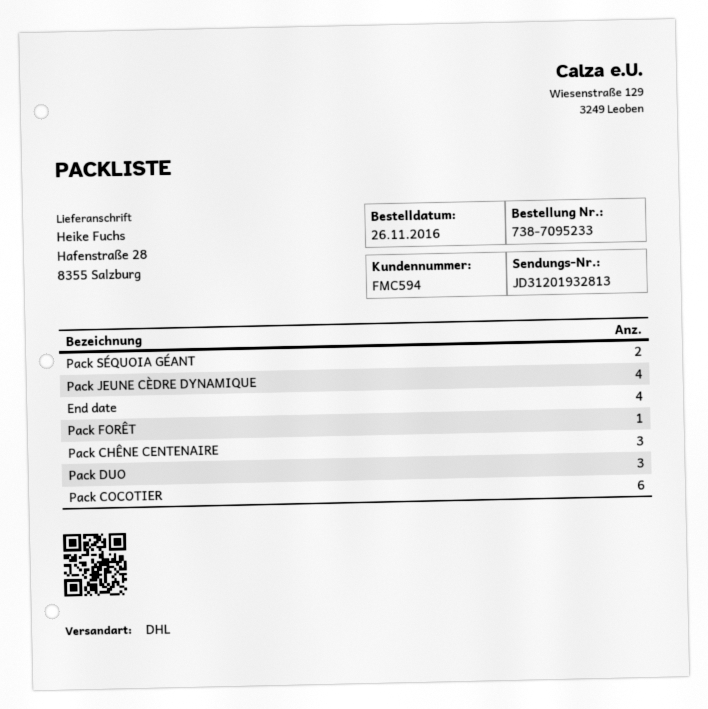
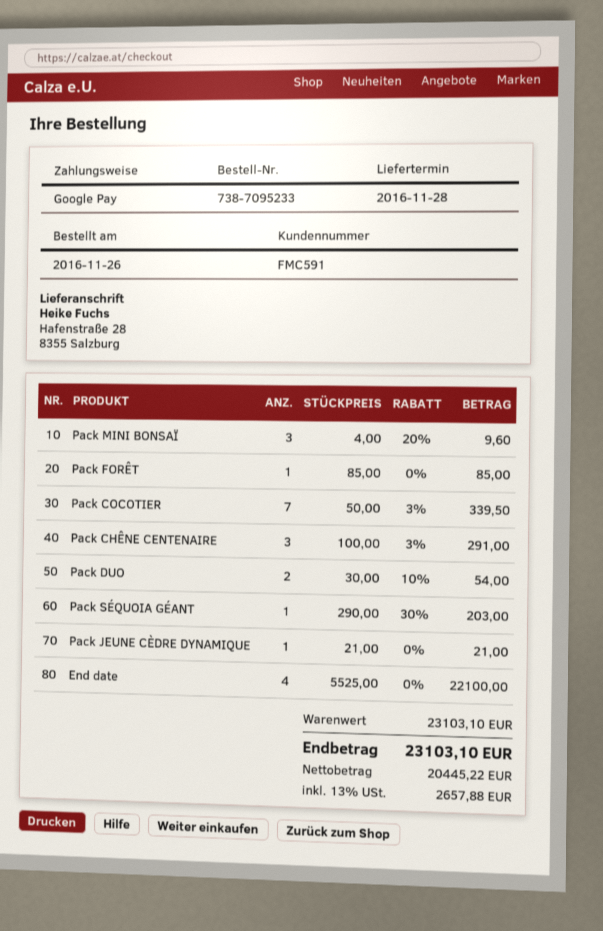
customer number: FMC594 -> FMC591
Pack SÉQUOIA GÉANT: 2 -> 1
Pack JEUNE CÈDRE DYNAMIQUE: 4 -> 1
Pack DUO: 3 -> 2
Pack COCOTIER: 6 -> 7
Pack MINI BONSAÏ: none -> 3

